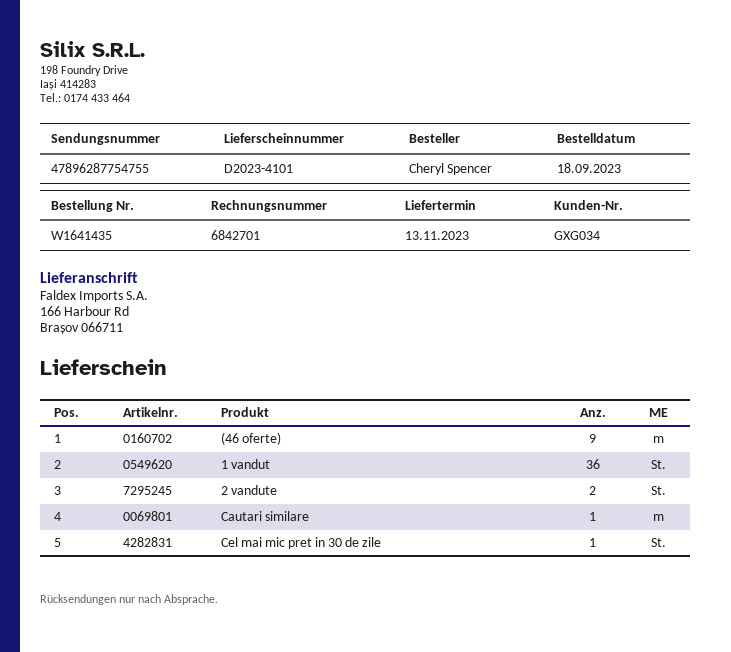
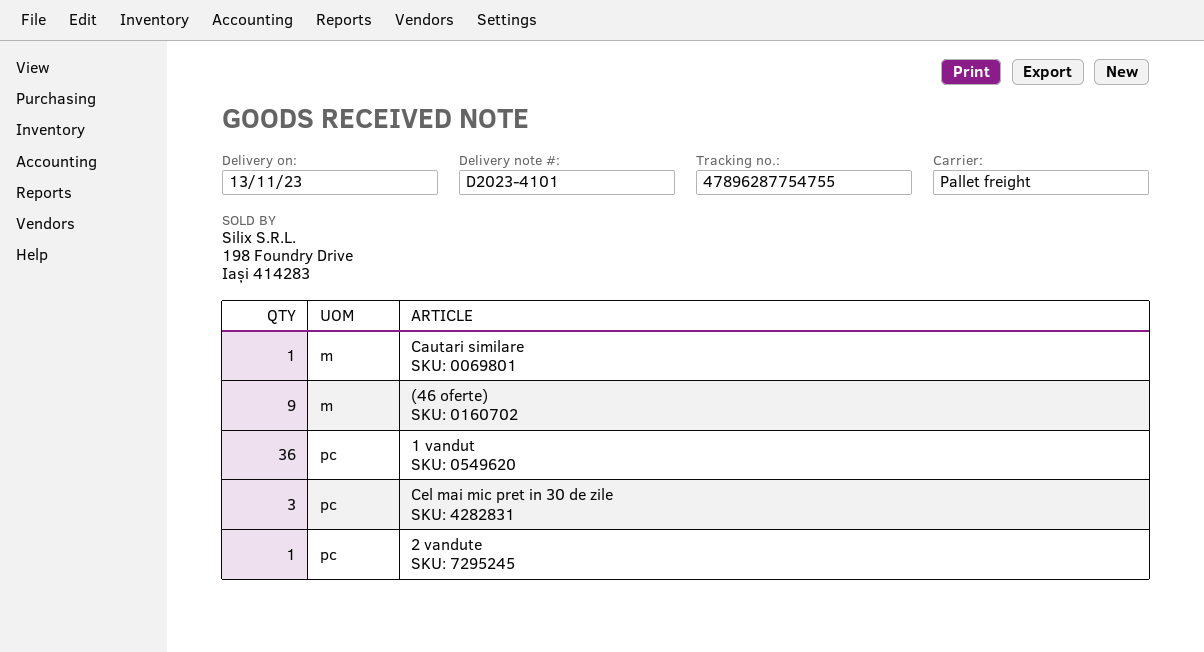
2 vandute: 2 -> 1
Cel mai mic pret in 30 de zile: 1 -> 3

